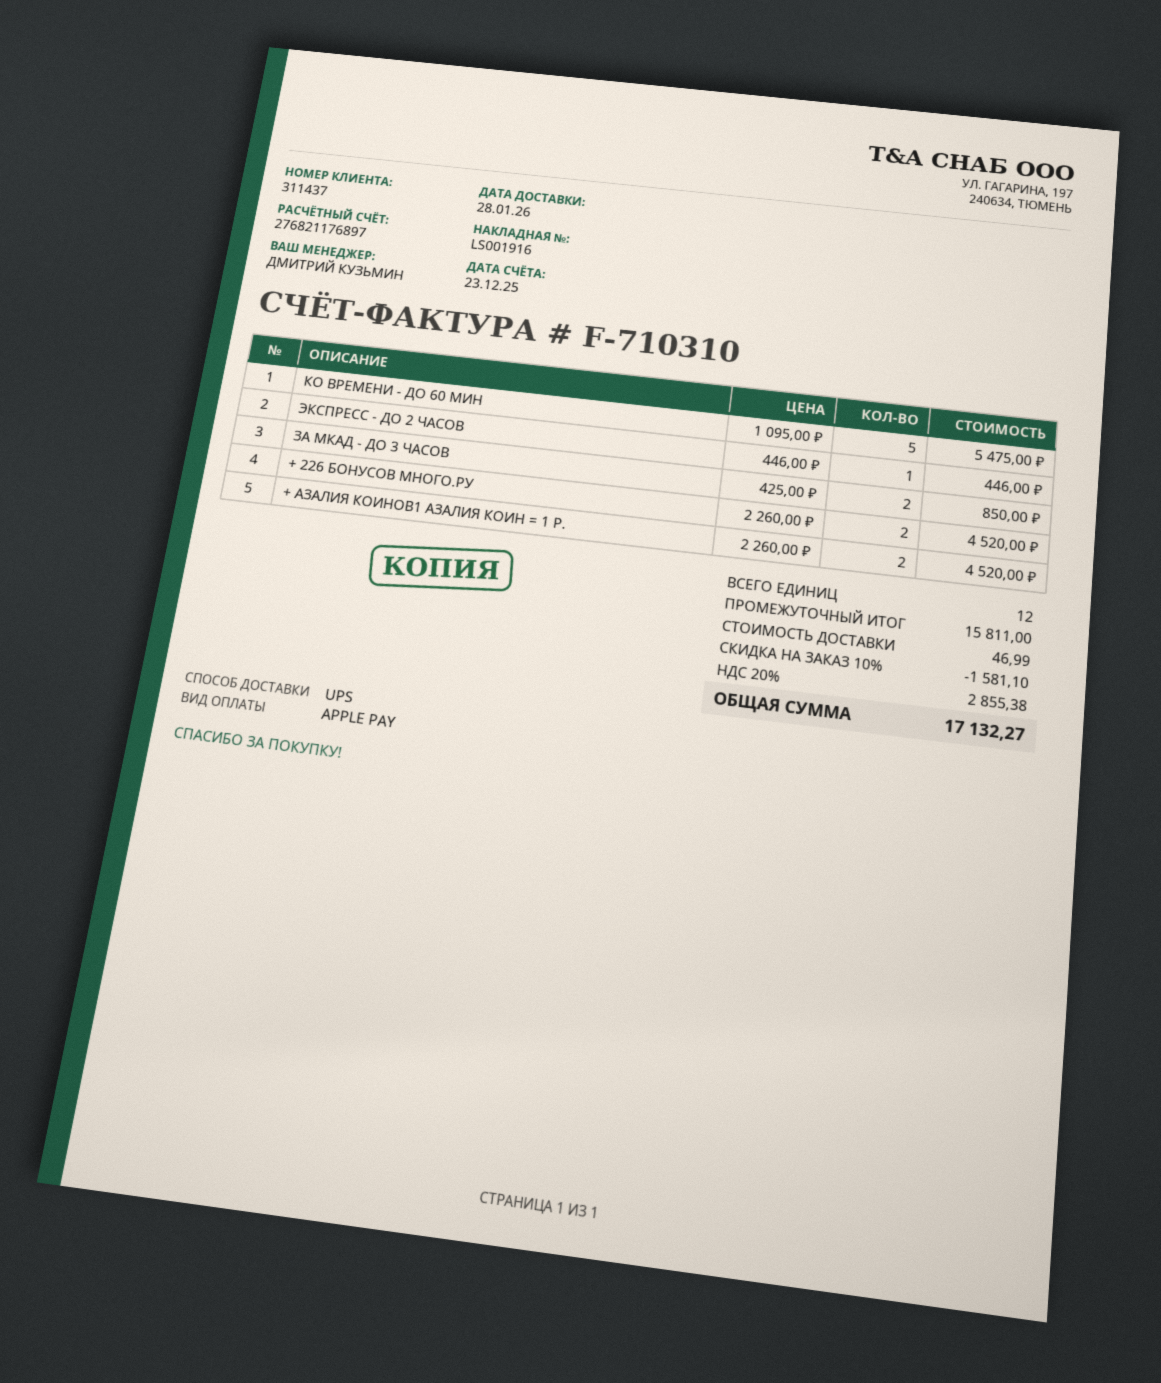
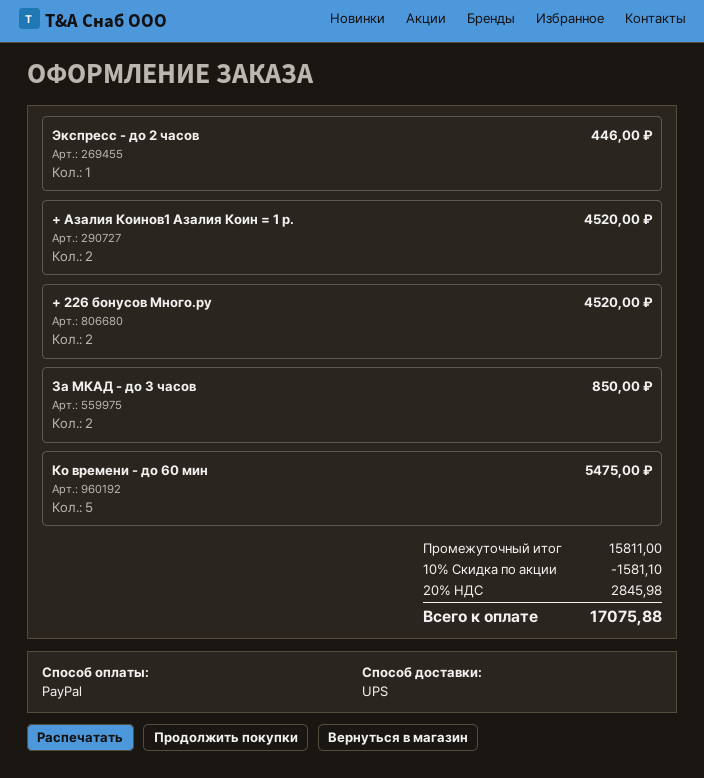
payment method: Apple Pay -> PayPal
shipping: 46.99 -> none
tax: 20% = 2855.38 -> 20% = 2845.98
total: 17132.27 -> 17075.88

